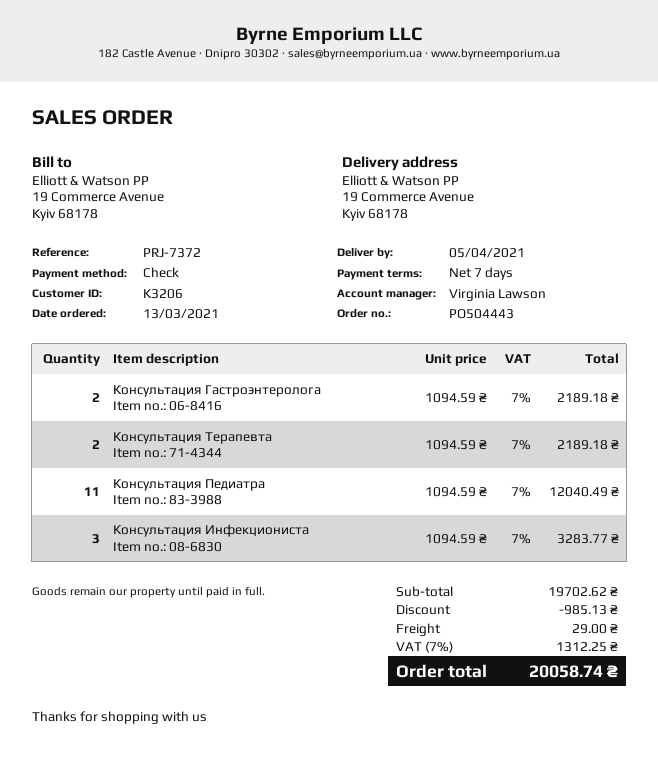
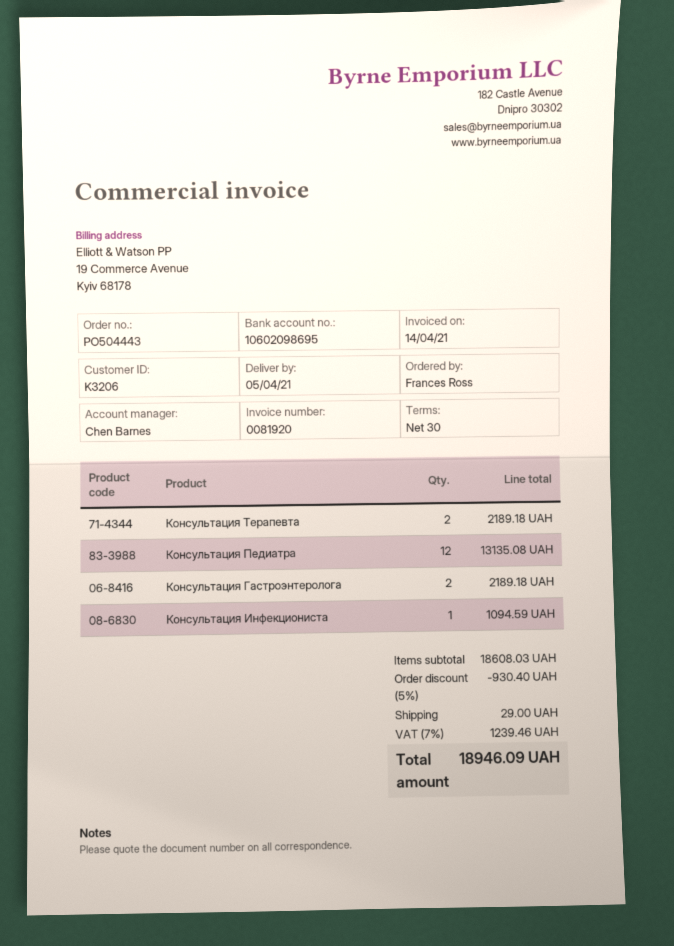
payment terms: 7 days -> 30 days
sales rep: Virginia Lawson -> Chen Barnes
Консультация Педиатра: 11 for 12040.49 -> 12 for 13135.08
Консультация Инфекциониста: 3 for 3283.77 -> 1 for 1094.59
subtotal: 19702.62 -> 18608.03
discount: 985.13 -> 930.40
tax: 7% = 1312.25 -> 7% = 1239.46
total: 20058.74 -> 18946.09

